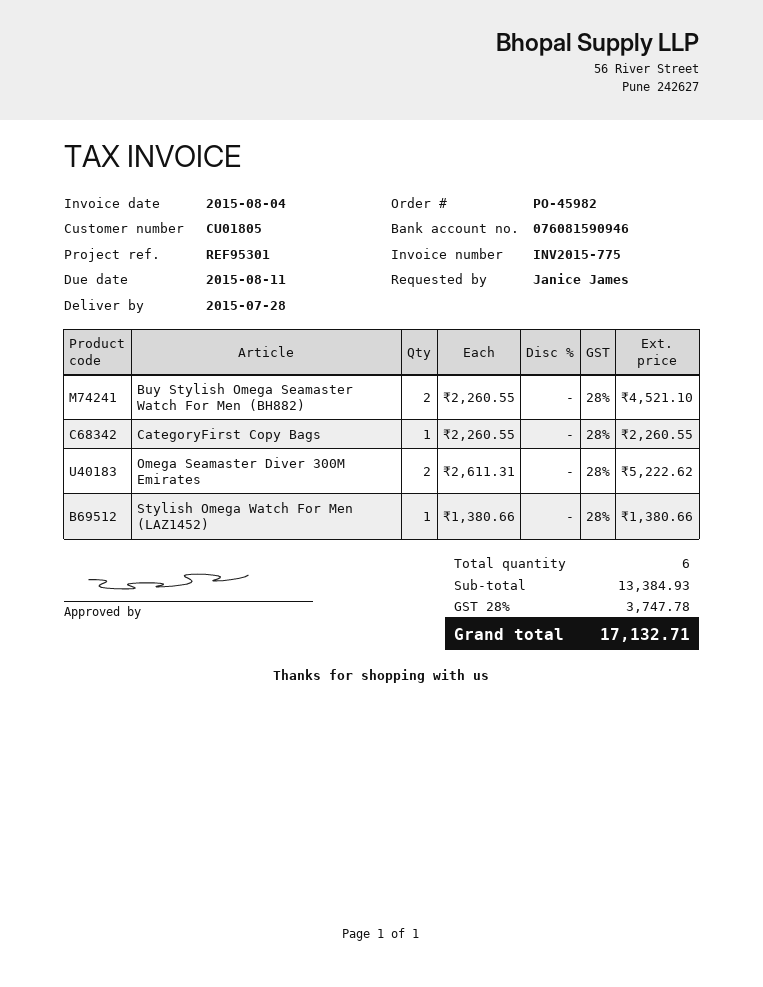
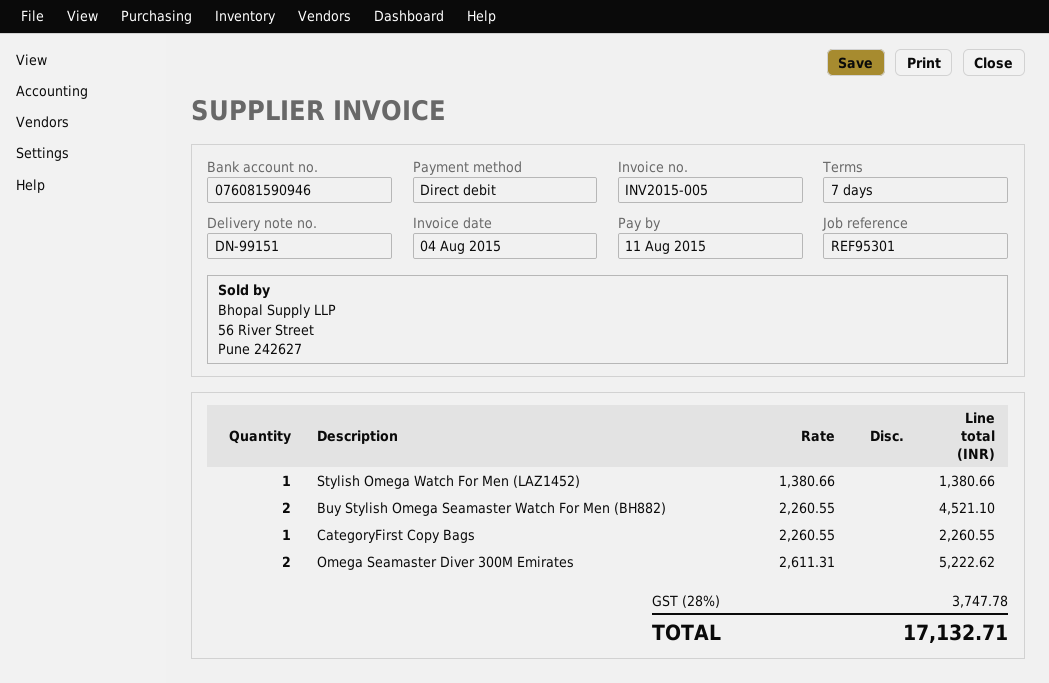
invoice number: INV2015-775 -> INV2015-005

